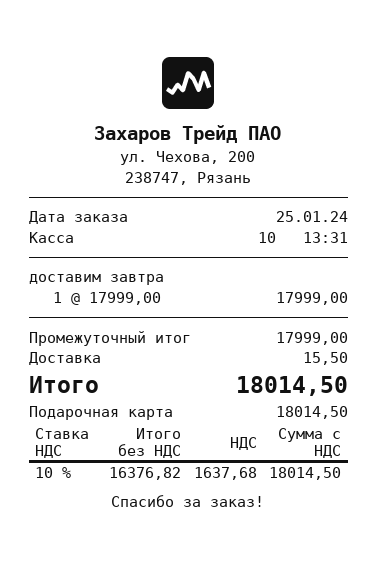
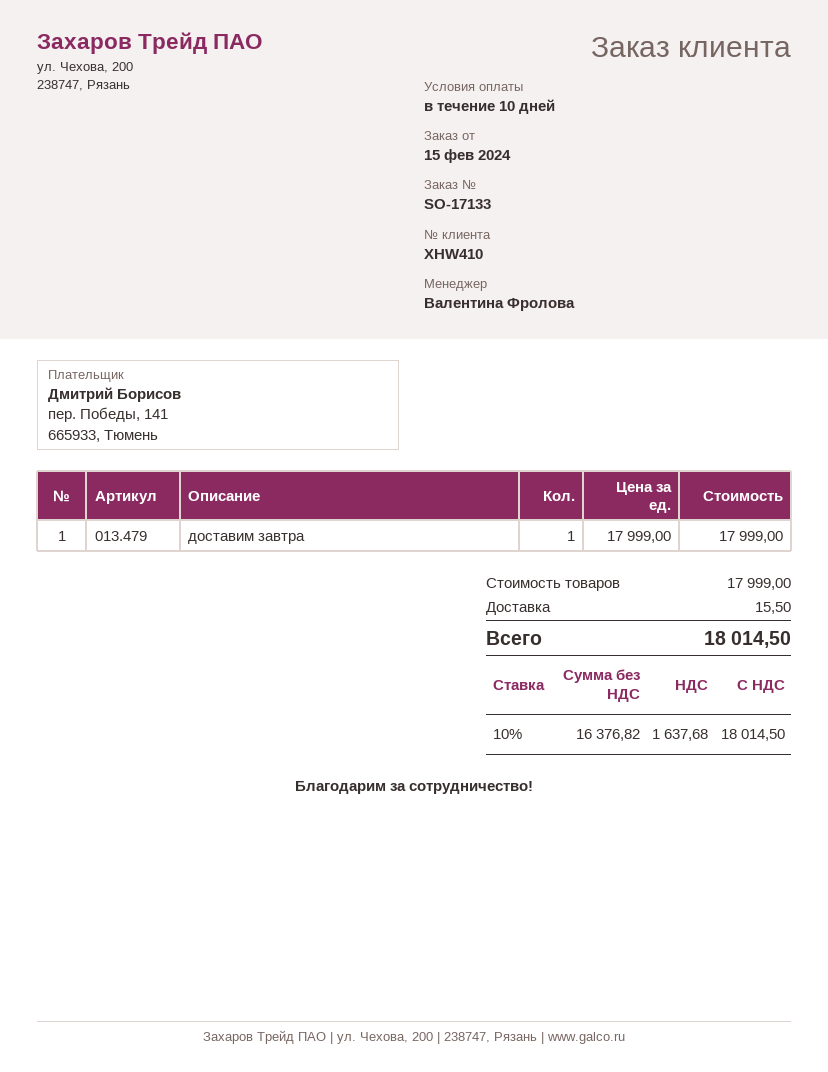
order date: 2024-01-25 -> 2024-02-15

